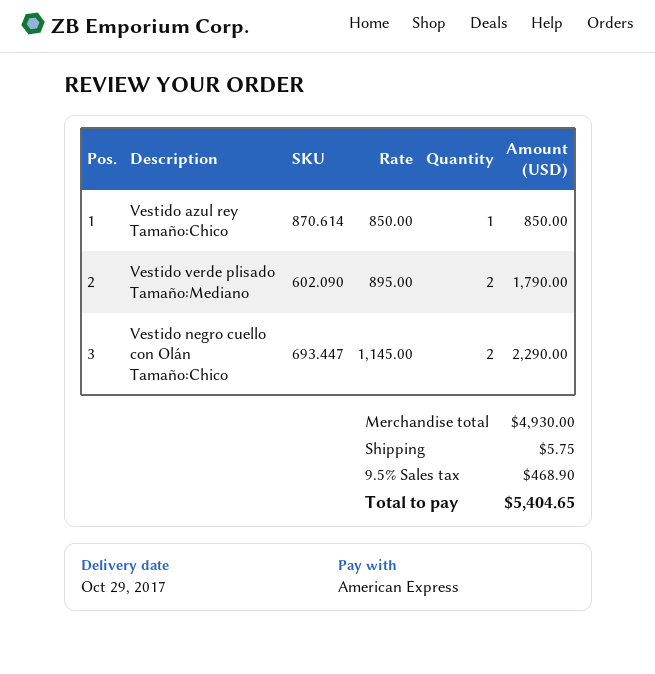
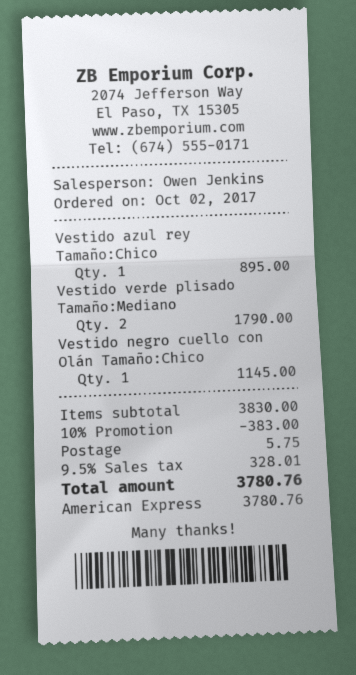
Vestido azul rey Tamaño:Chico: 1 for 850.00 -> 1 for 895.00
Vestido negro cuello con Olán Tamaño:Chico: 2 for 2290.00 -> 1 for 1145.00
subtotal: 4930.00 -> 3830.00
discount: none -> 10% = 383.00
tax: 9.5% = 468.90 -> 9.5% = 328.01
total: 5404.65 -> 3780.76

